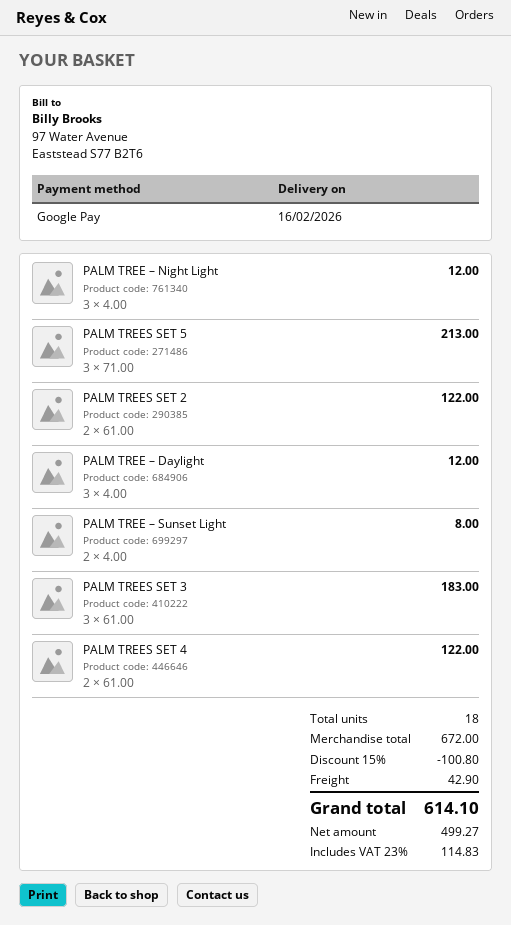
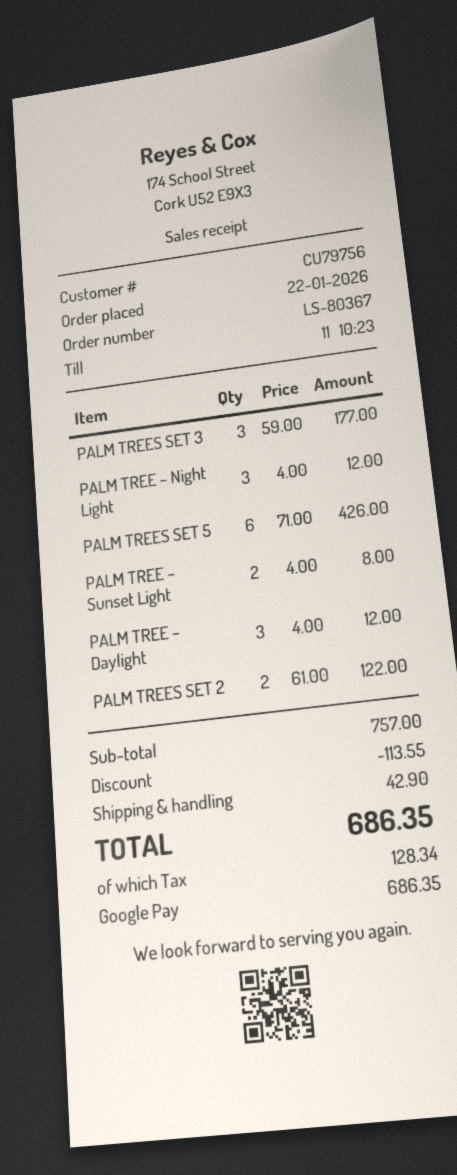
PALM TREES SET 5: 3 x 71.00 = 213.00 -> 6 x 71.00 = 426.00
PALM TREES SET 3: 3 x 61.00 = 183.00 -> 3 x 59.00 = 177.00
PALM TREES SET 4: 2 x 61.00 = 122.00 -> none
subtotal: 672.00 -> 757.00
discount: 100.80 -> 113.55
tax: 114.83 -> 128.34
total: 614.10 -> 686.35

